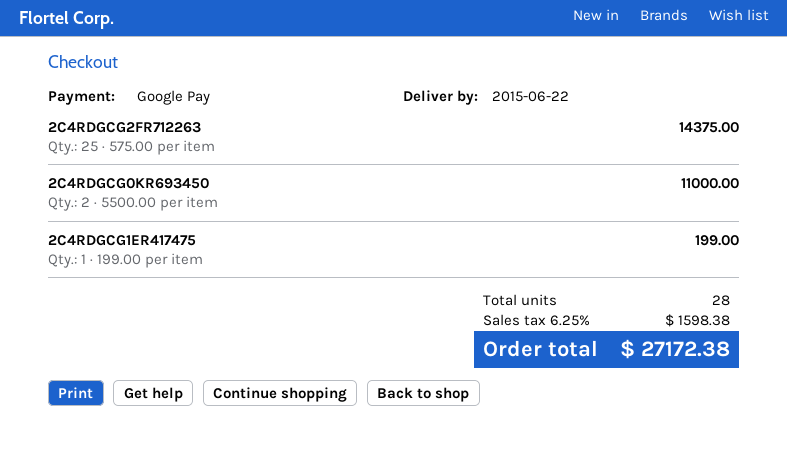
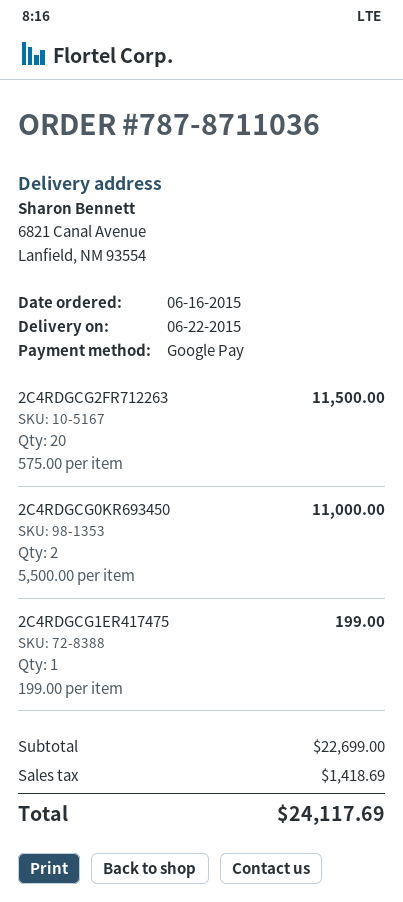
2C4RDGCG2FR712263: 25 x 575.00 = 14375.00 -> 20 x 575.00 = 11500.00
tax: 1598.38 -> 1418.69
total: 27172.38 -> 24117.69

